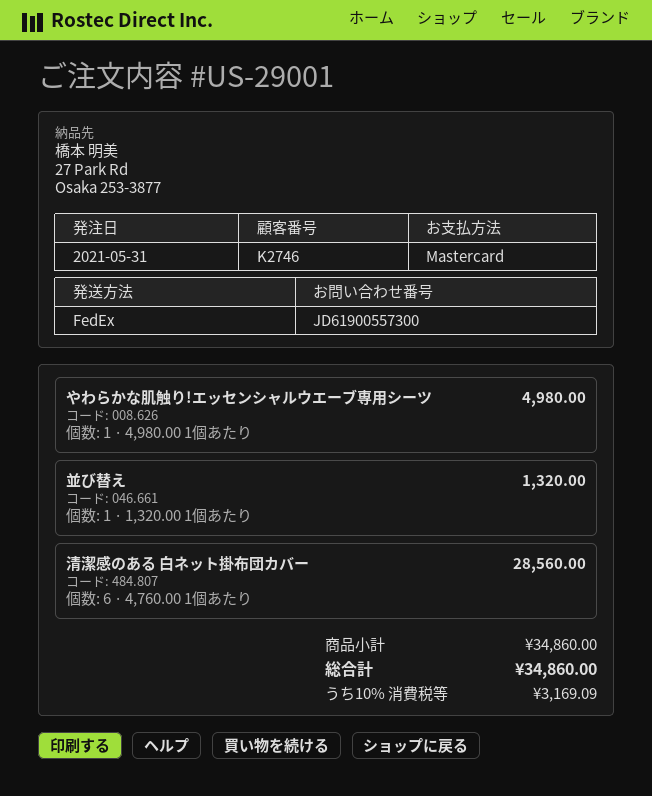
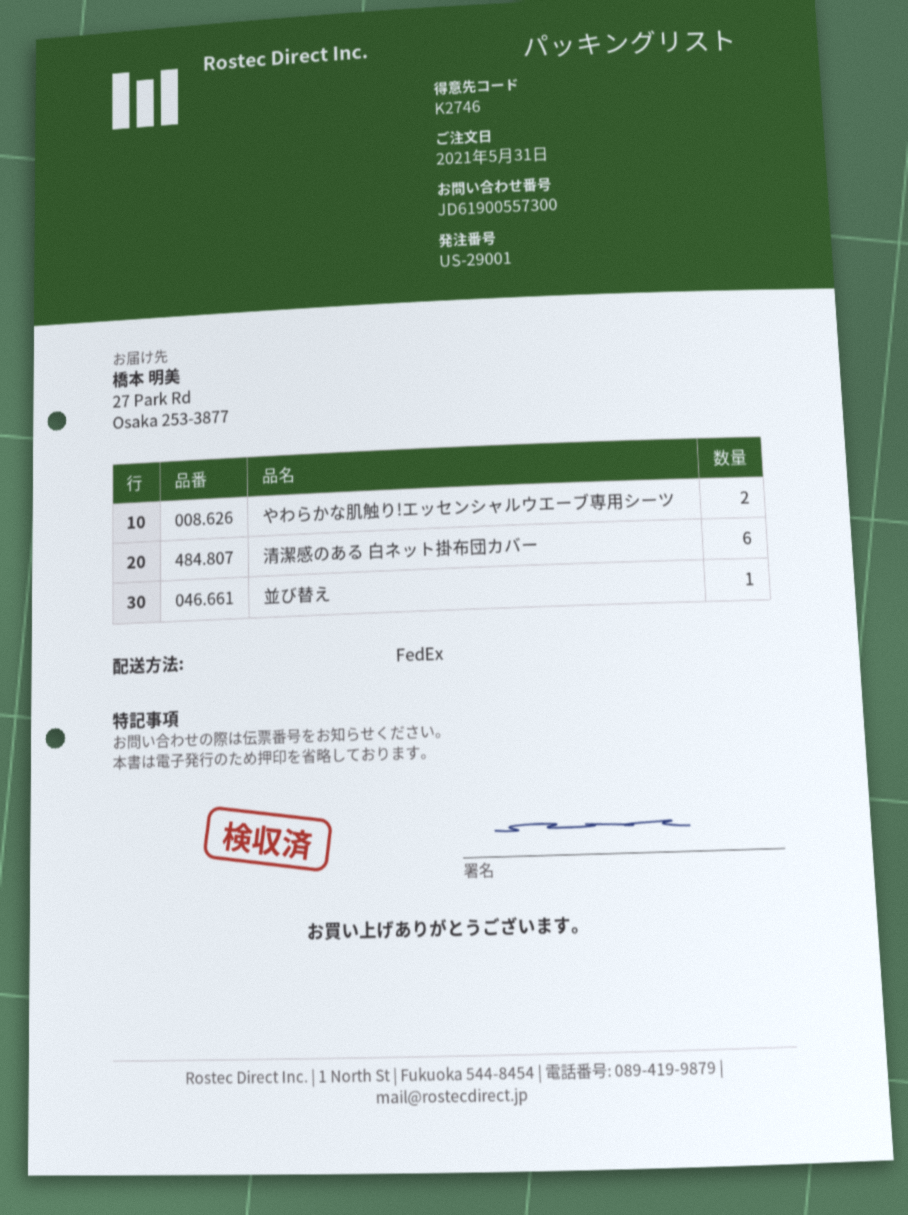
やわらかな肌触り!エッセンシャルウエーブ専用シーツ: 1 -> 2

